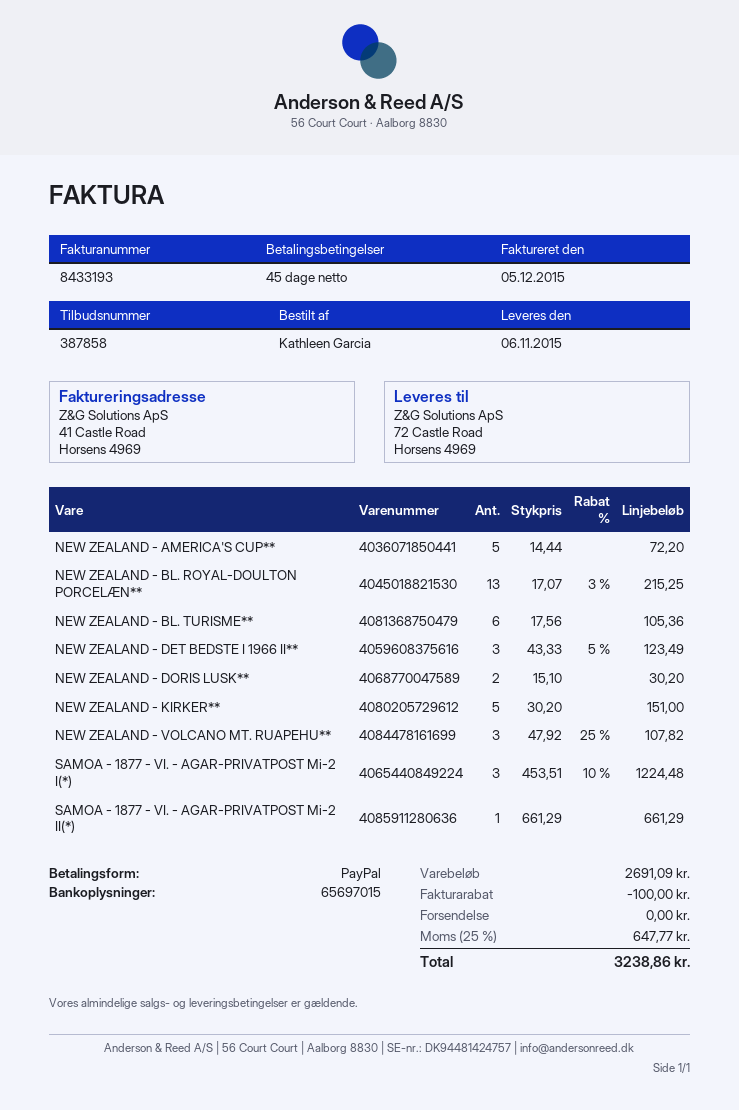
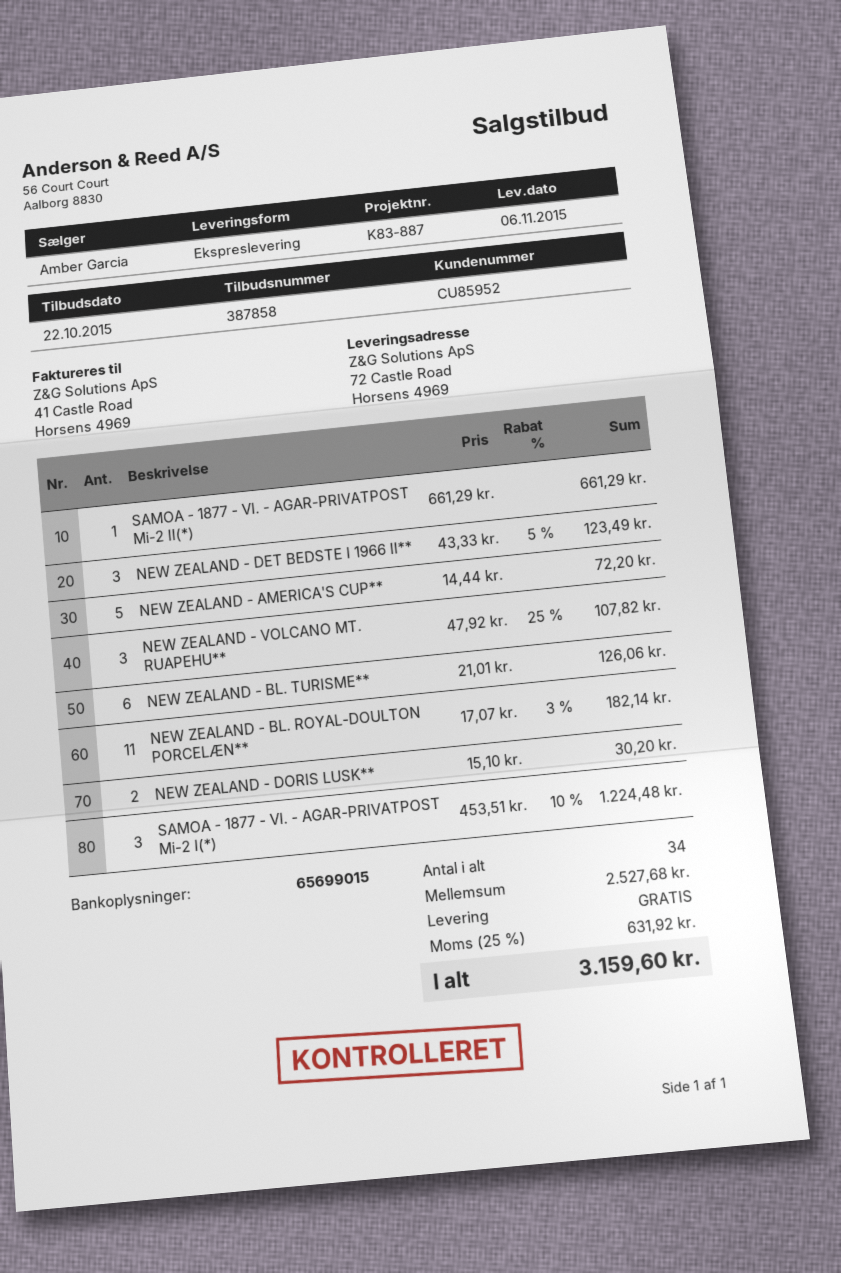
bank account: 65697015 -> 65699015
NEW ZEALAND - BL. ROYAL-DOULTON PORCELÆN**: 13 x 17.07 - 3% = 215.25 -> 11 x 17.07 - 3% = 182.14
NEW ZEALAND - BL. TURISME**: 6 x 17.56 = 105.36 -> 6 x 21.01 = 126.06
NEW ZEALAND - KIRKER**: 5 x 30.20 = 151.00 -> none
subtotal: 2691.09 -> 2527.68
discount: 100.00 -> none
tax: 25% = 647.77 -> 25% = 631.92
total: 3238.86 -> 3159.60

